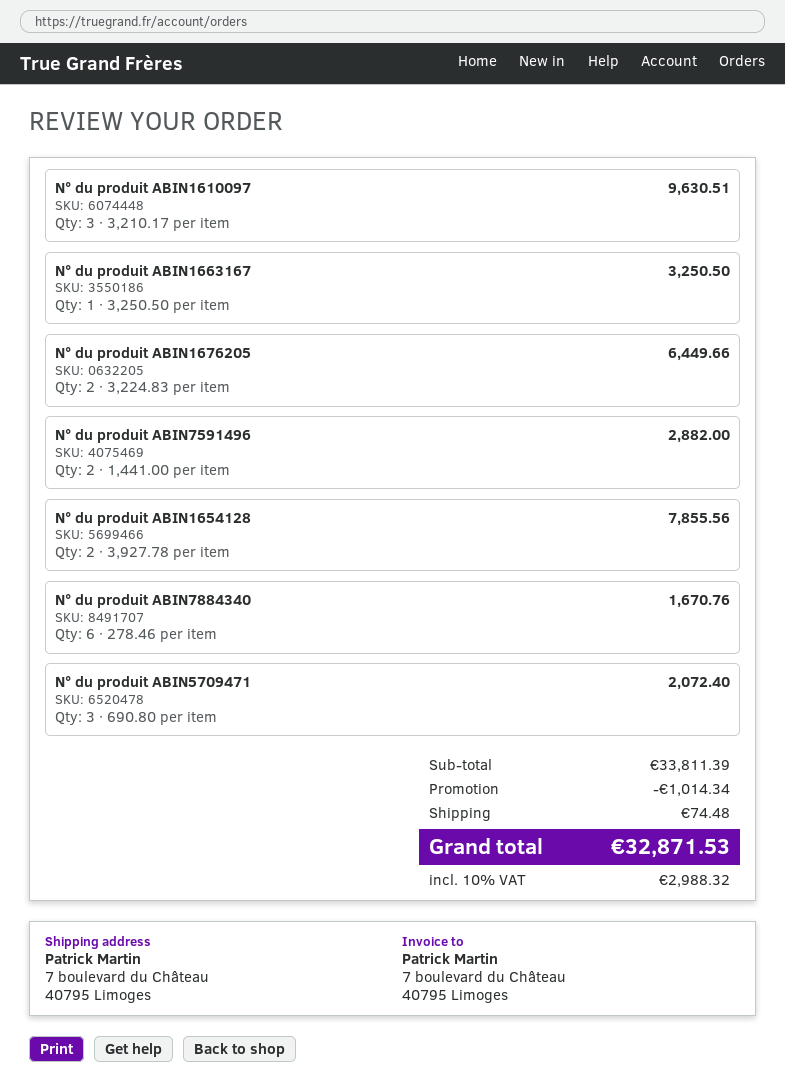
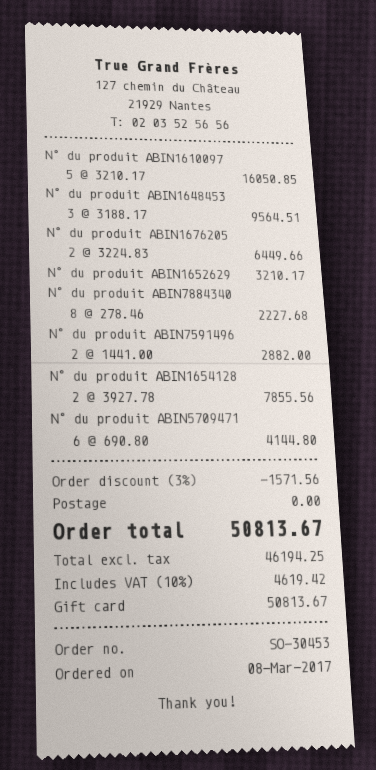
N° du produit ABIN1610097: 3 x 3210.17 = 9630.51 -> 5 x 3210.17 = 16050.85
N° du produit ABIN1663167: 1 x 3250.50 = 3250.50 -> none
N° du produit ABIN7884340: 6 x 278.46 = 1670.76 -> 8 x 278.46 = 2227.68
N° du produit ABIN5709471: 3 x 690.80 = 2072.40 -> 6 x 690.80 = 4144.80
N° du produit ABIN1648453: none -> 3 x 3188.17 = 9564.51
N° du produit ABIN1652629: none -> 1 x 3210.17 = 3210.17
discount: 1014.34 -> 1571.56
shipping: 74.48 -> 0.00
tax: 10% = 2988.32 -> 10% = 4619.42
total: 32871.53 -> 50813.67

